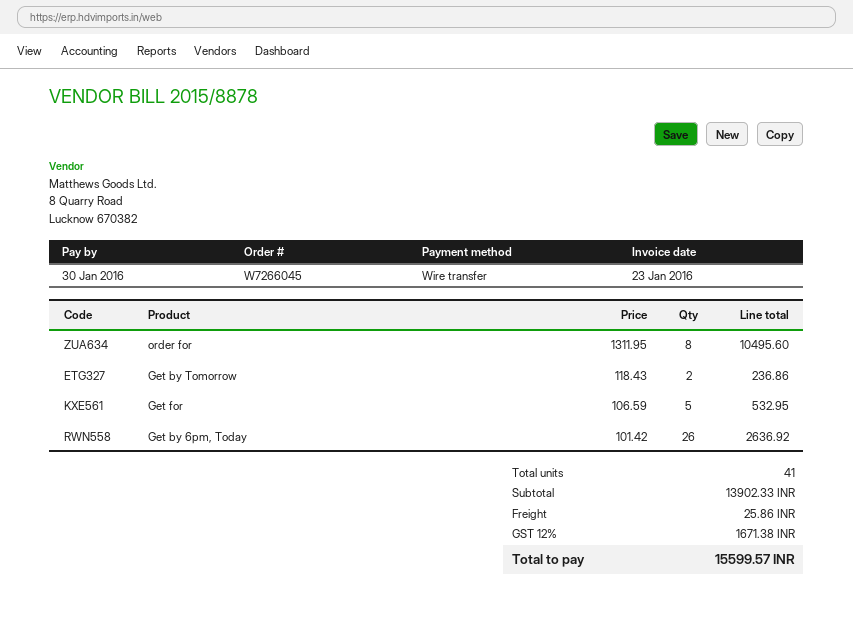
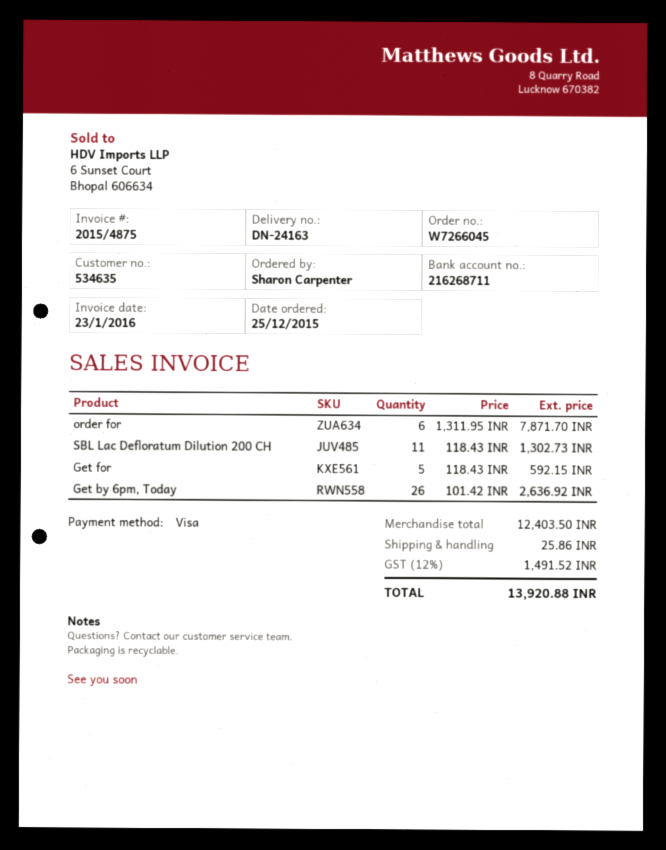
invoice number: 2015/8878 -> 2015/4875
payment method: bank transfer -> Visa
order for: 8 x 1311.95 = 10495.60 -> 6 x 1311.95 = 7871.70
Get by Tomorrow: 2 x 118.43 = 236.86 -> none
Get for: 5 x 106.59 = 532.95 -> 5 x 118.43 = 592.15
SBL Lac Defloratum Dilution 200 CH: none -> 11 x 118.43 = 1302.73
subtotal: 13902.33 -> 12403.50
tax: 12% = 1671.38 -> 12% = 1491.52
total: 15599.57 -> 13920.88

